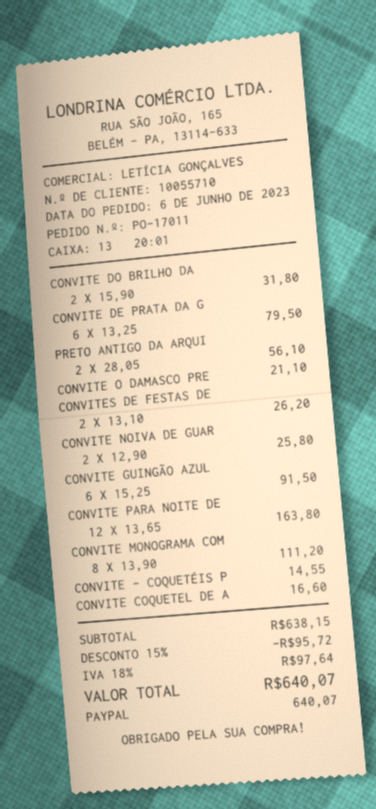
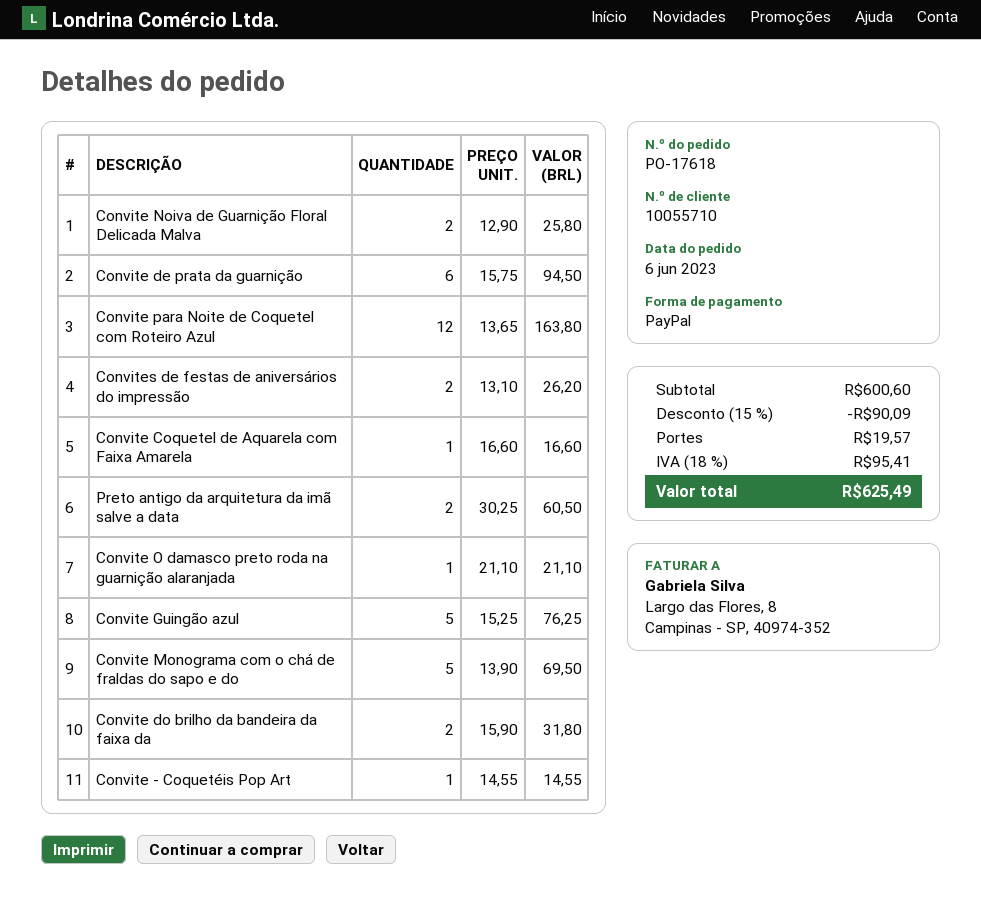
order number: PO-17011 -> PO-17618
CONVITE DE PRATA DA G: 6 x 13.25 = 79.50 -> 6 x 15.75 = 94.50
PRETO ANTIGO DA ARQUI: 2 x 28.05 = 56.10 -> 2 x 30.25 = 60.50
CONVITE GUINGÃO AZUL: 6 x 15.25 = 91.50 -> 5 x 15.25 = 76.25
CONVITE MONOGRAMA COM: 8 x 13.90 = 111.20 -> 5 x 13.90 = 69.50
subtotal: 638.15 -> 600.60
discount: 15% = 95.72 -> 15% = 90.09
shipping: none -> 19.57
tax: 18% = 97.64 -> 18% = 95.41
total: 640.07 -> 625.49

